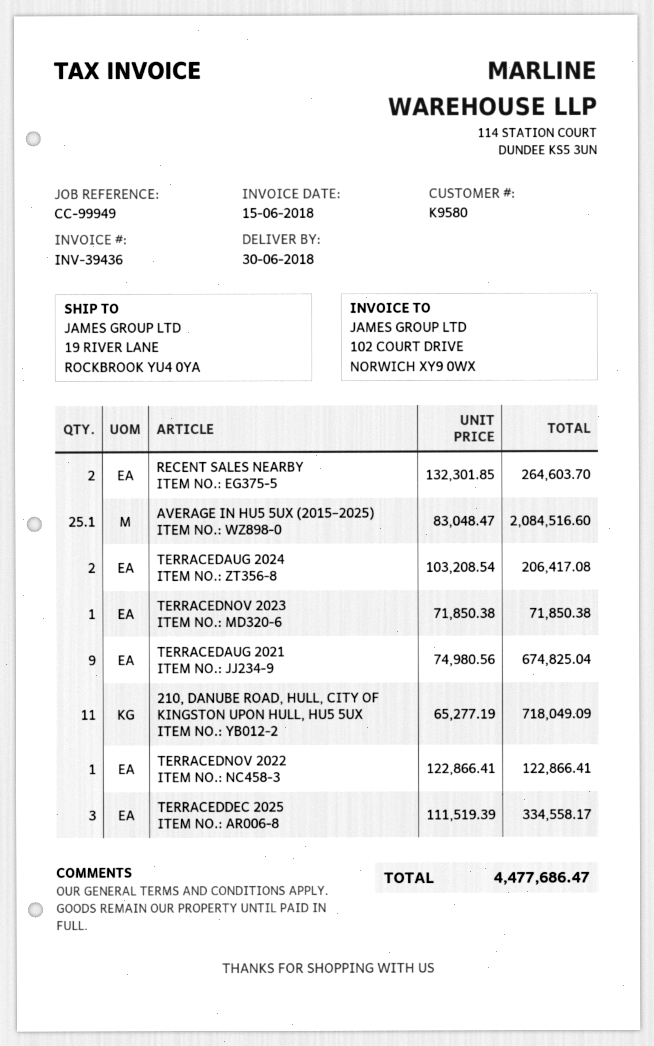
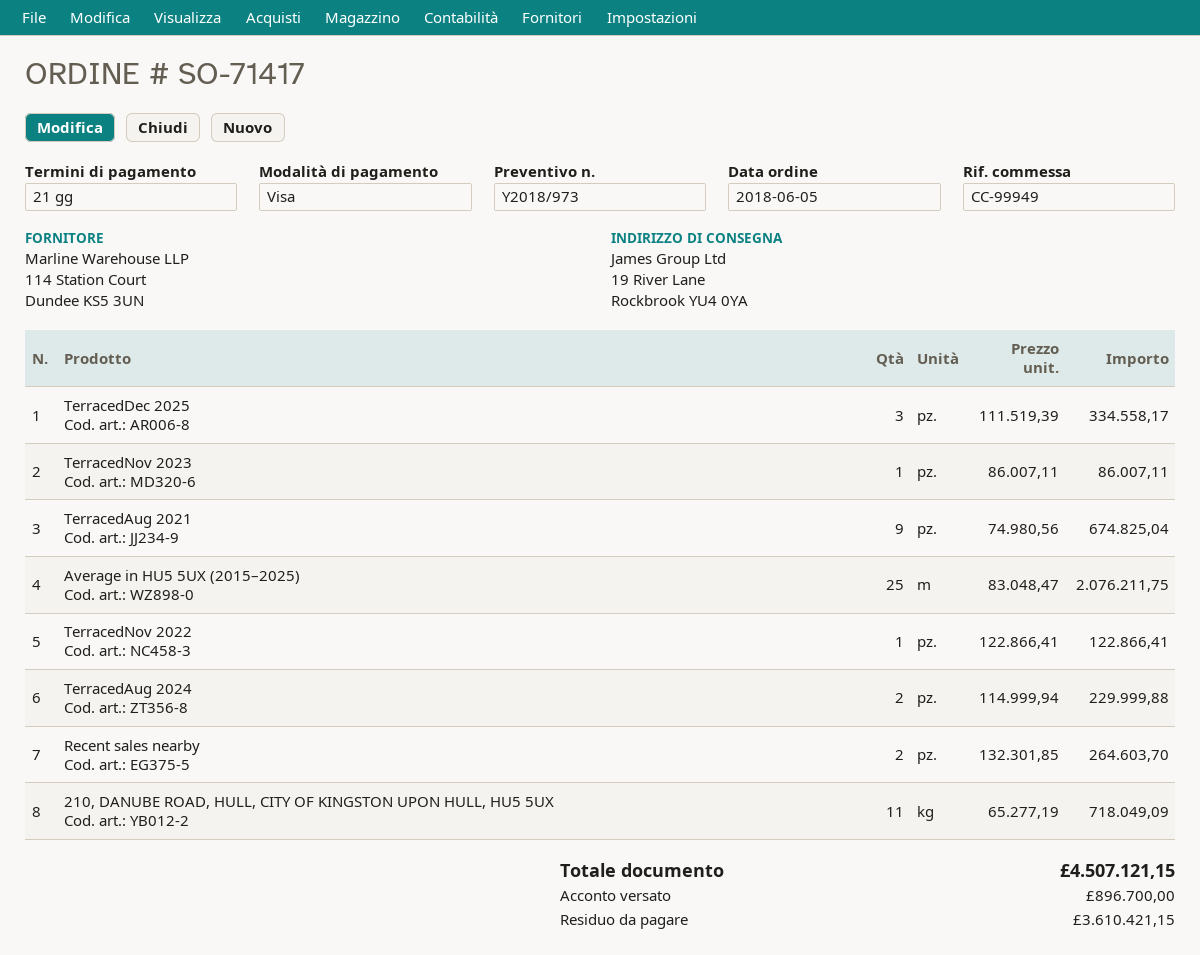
AVERAGE IN HU5 5UX (2015–2025): 25.1 x 83048.47 = 2084516.60 -> 25 x 83048.47 = 2076211.75
TERRACEDAUG 2024: 2 x 103208.54 = 206417.08 -> 2 x 114999.94 = 229999.88
TERRACEDNOV 2023: 1 x 71850.38 = 71850.38 -> 1 x 86007.11 = 86007.11
total: 4477686.47 -> 4507121.15

